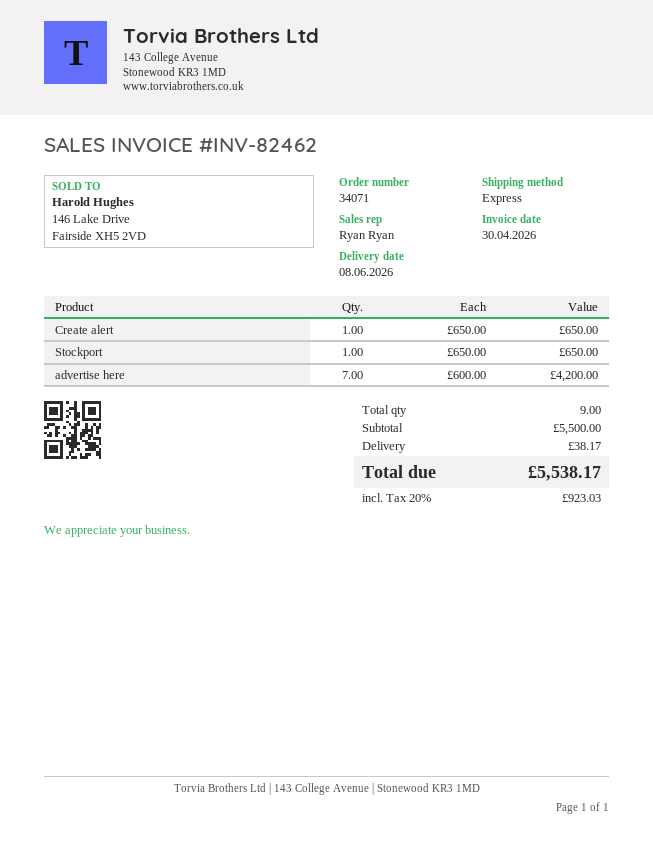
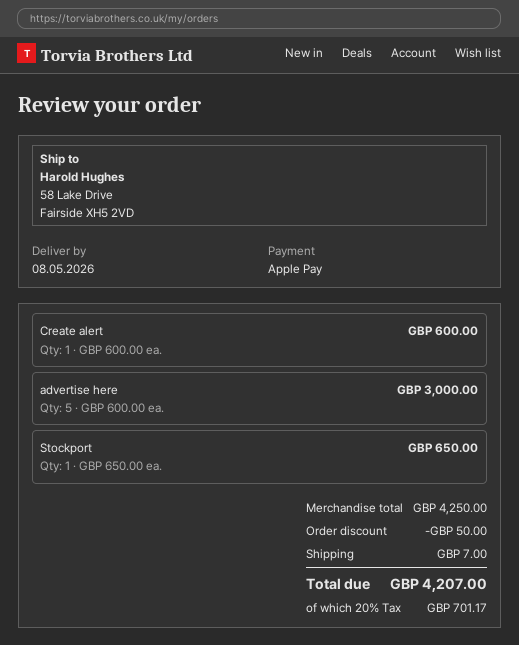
delivery date: 2026-06-08 -> 2026-05-08
Create alert: 1 x 650.00 = 650.00 -> 1 x 600.00 = 600.00
advertise here: 7 x 600.00 = 4200.00 -> 5 x 600.00 = 3000.00
subtotal: 5500.00 -> 4250.00
discount: none -> 50.00
shipping: 38.17 -> 7.00
tax: 20% = 923.03 -> 20% = 701.17
total: 5538.17 -> 4207.00

